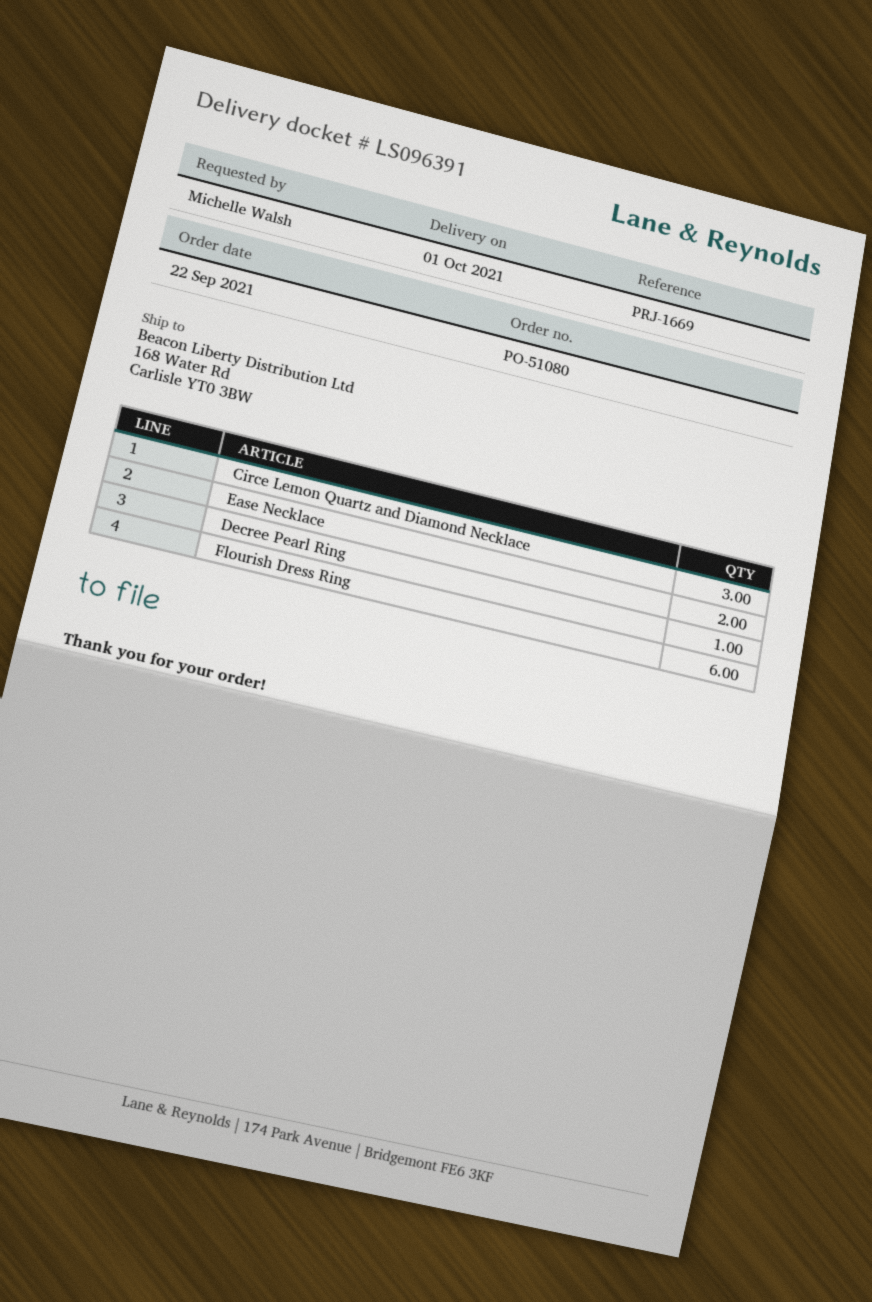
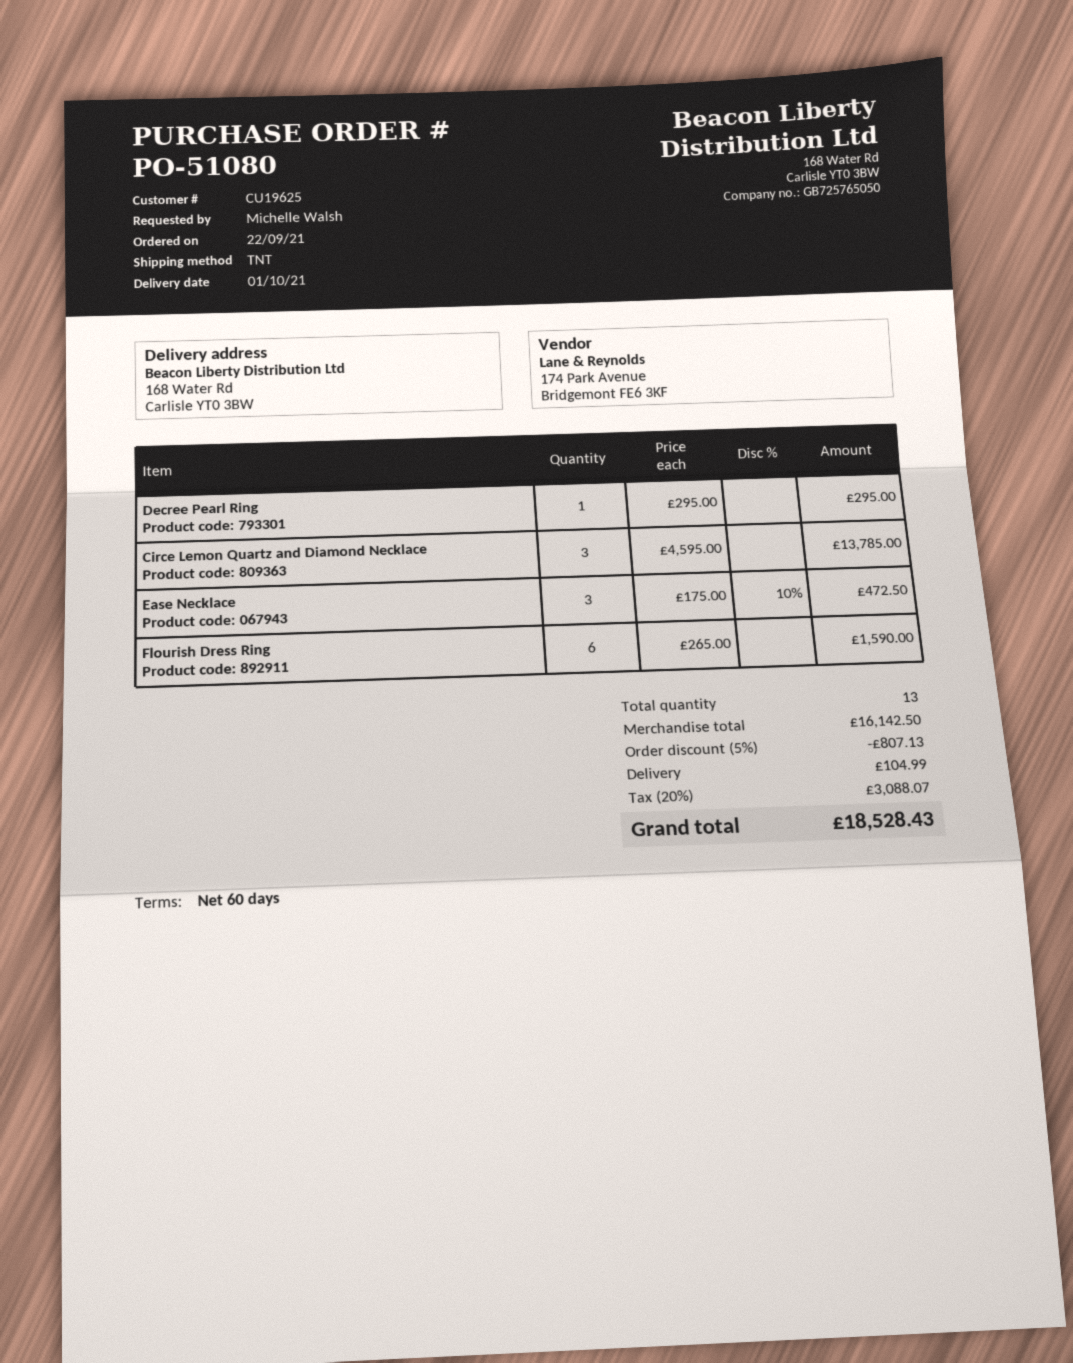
Ease Necklace: 2 -> 3

